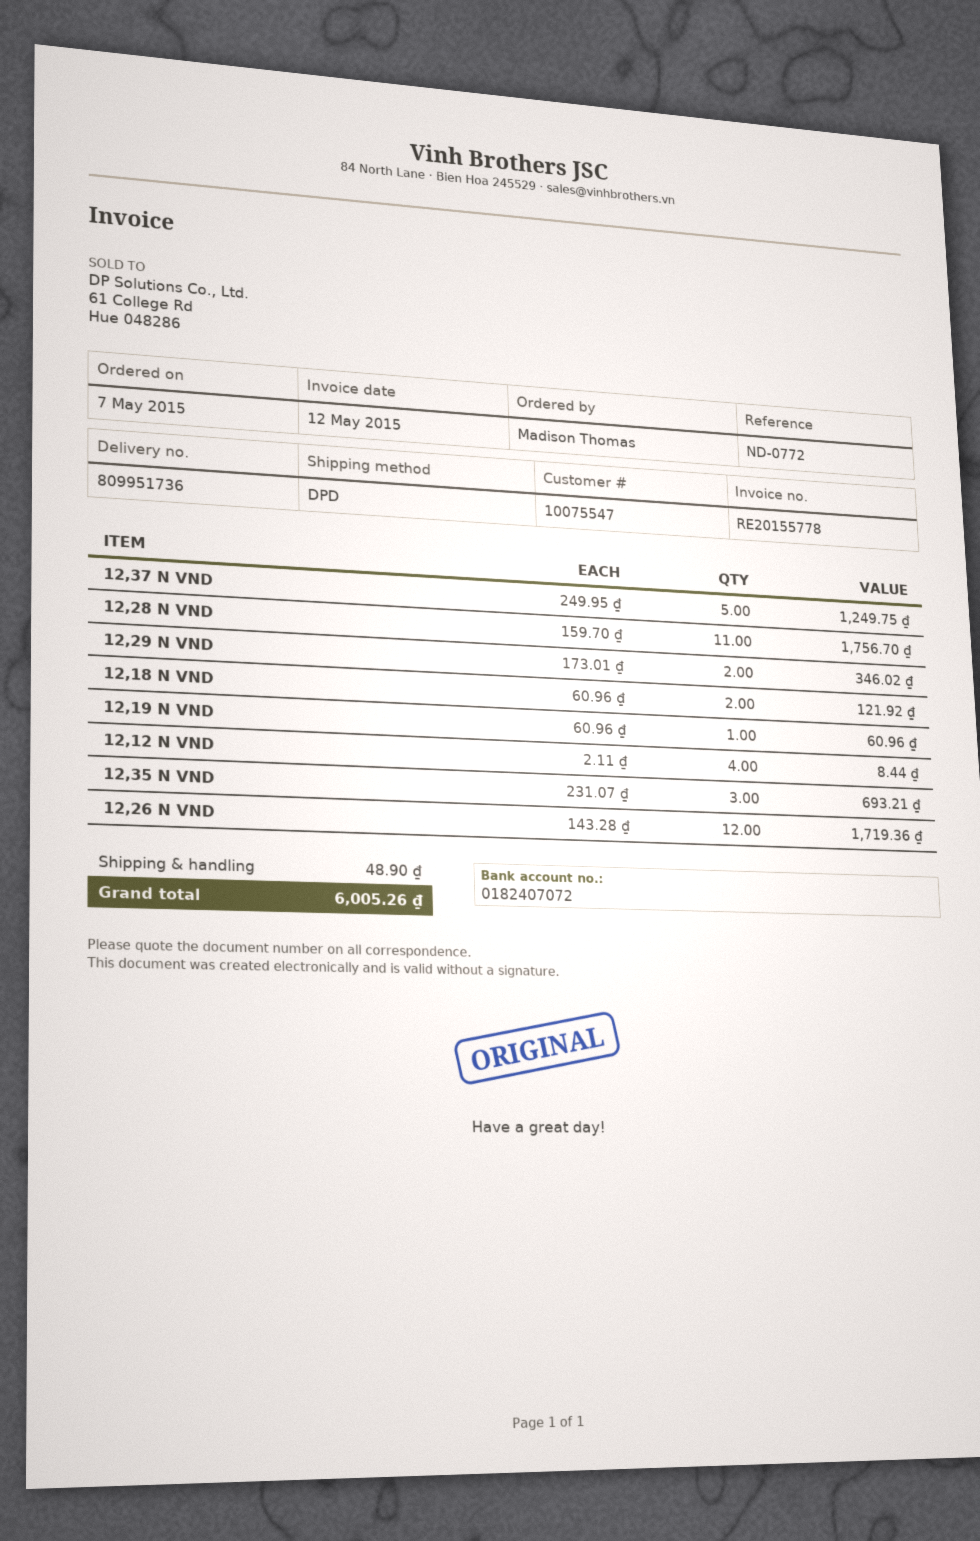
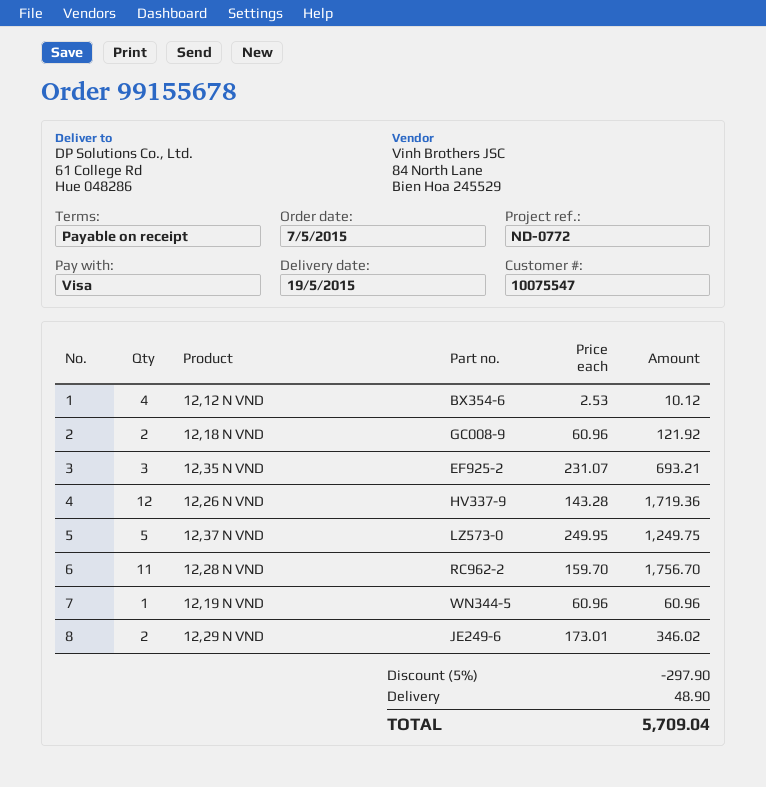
12,12 N VND: 4 x 2.11 = 8.44 -> 4 x 2.53 = 10.12
discount: none -> 5% = 297.90
total: 6005.26 -> 5709.04

